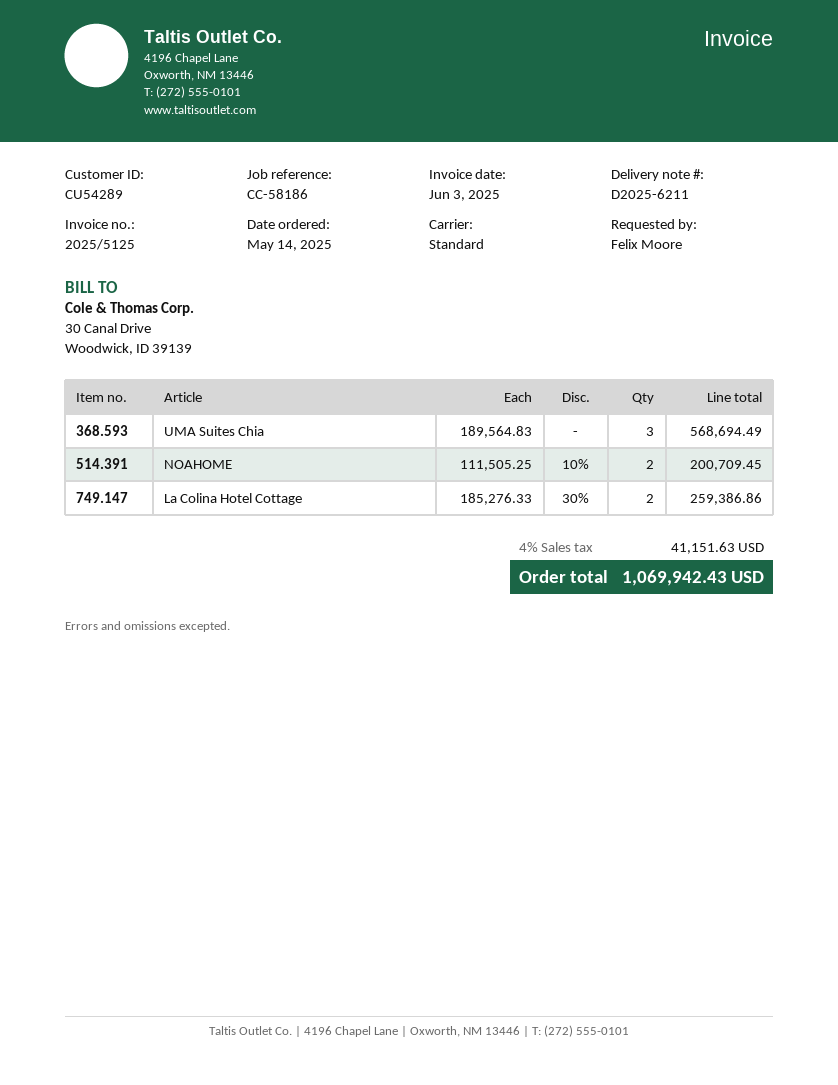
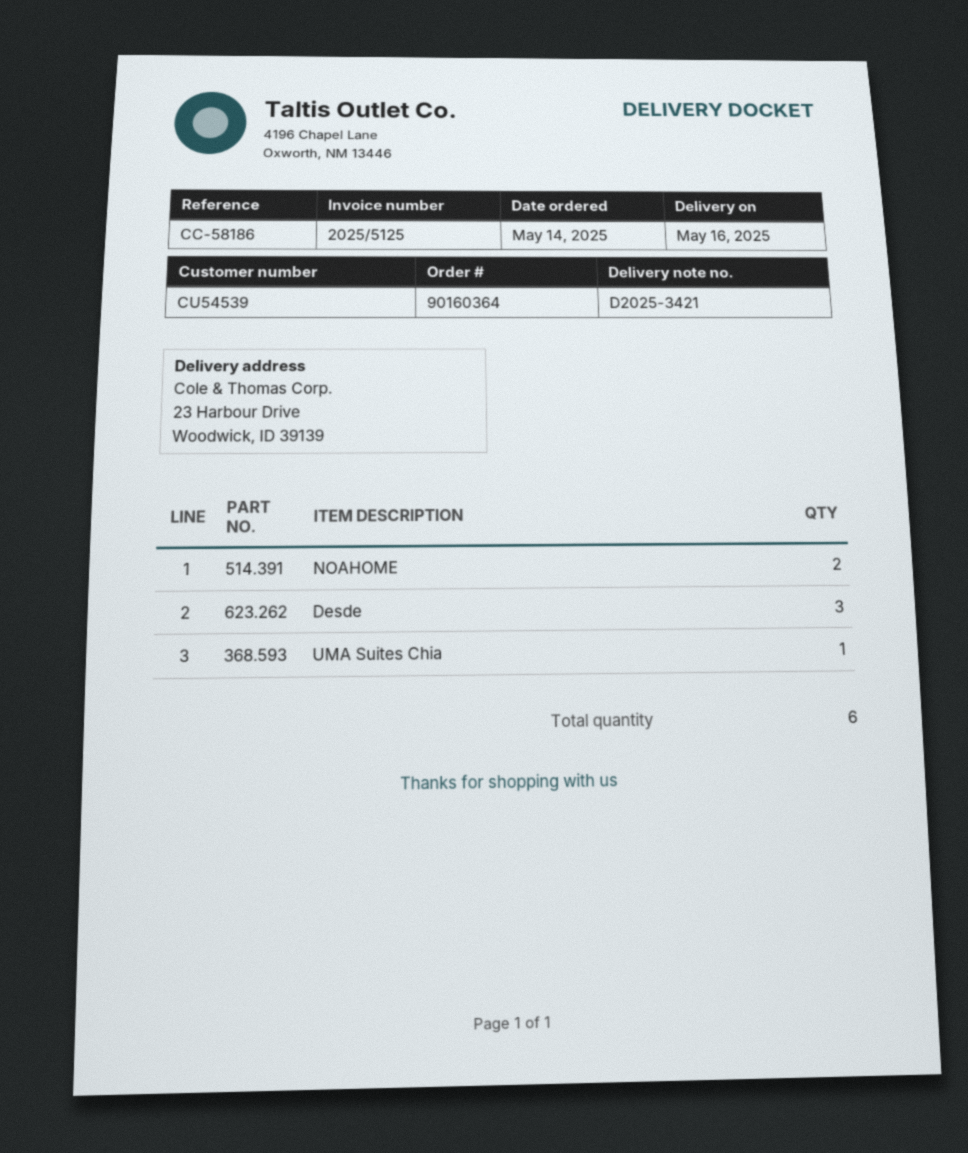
delivery note number: D2025-6211 -> D2025-3421
customer number: CU54289 -> CU54539
UMA Suites Chia: 3 -> 1
La Colina Hotel Cottage: 2 -> none
Desde: none -> 3

